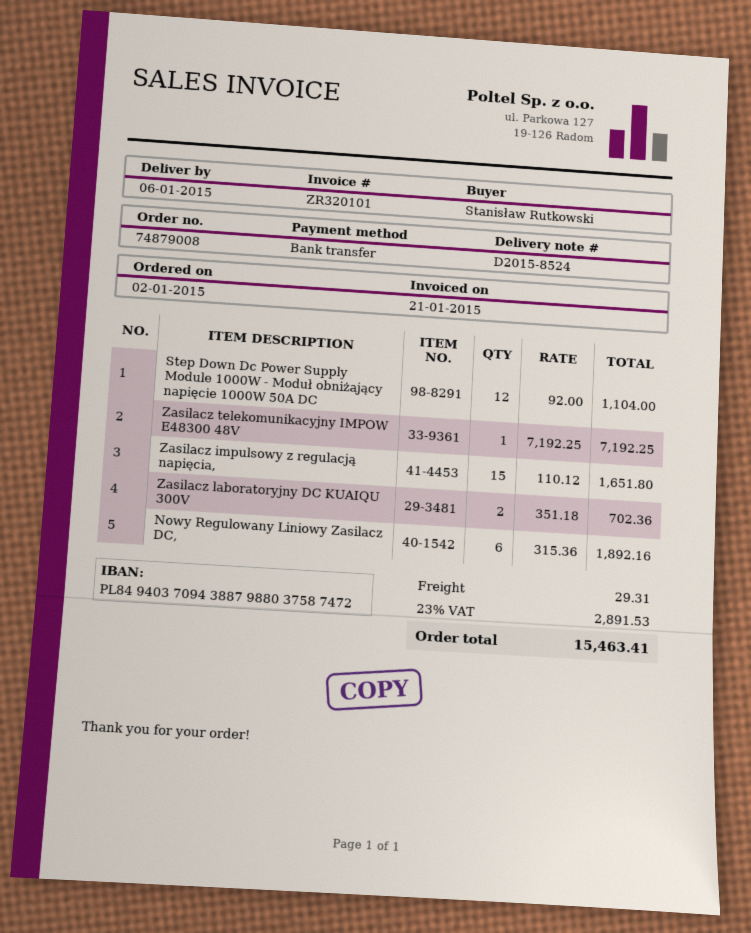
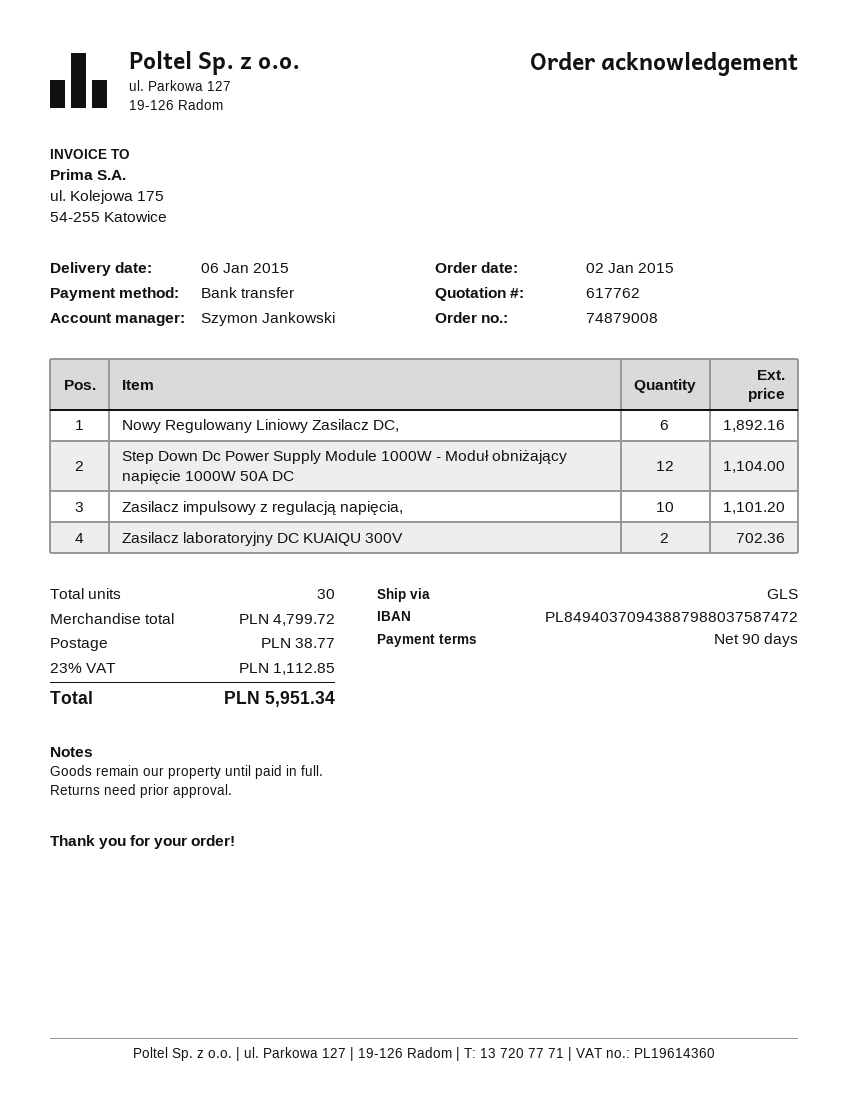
Zasilacz telekomunikacyjny IMPOW E48300 48V: 1 for 7192.25 -> none
Zasilacz impulsowy z regulacją napięcia,: 15 for 1651.80 -> 10 for 1101.20
shipping: 29.31 -> 38.77
tax: 23% = 2891.53 -> 23% = 1112.85
total: 15463.41 -> 5951.34

